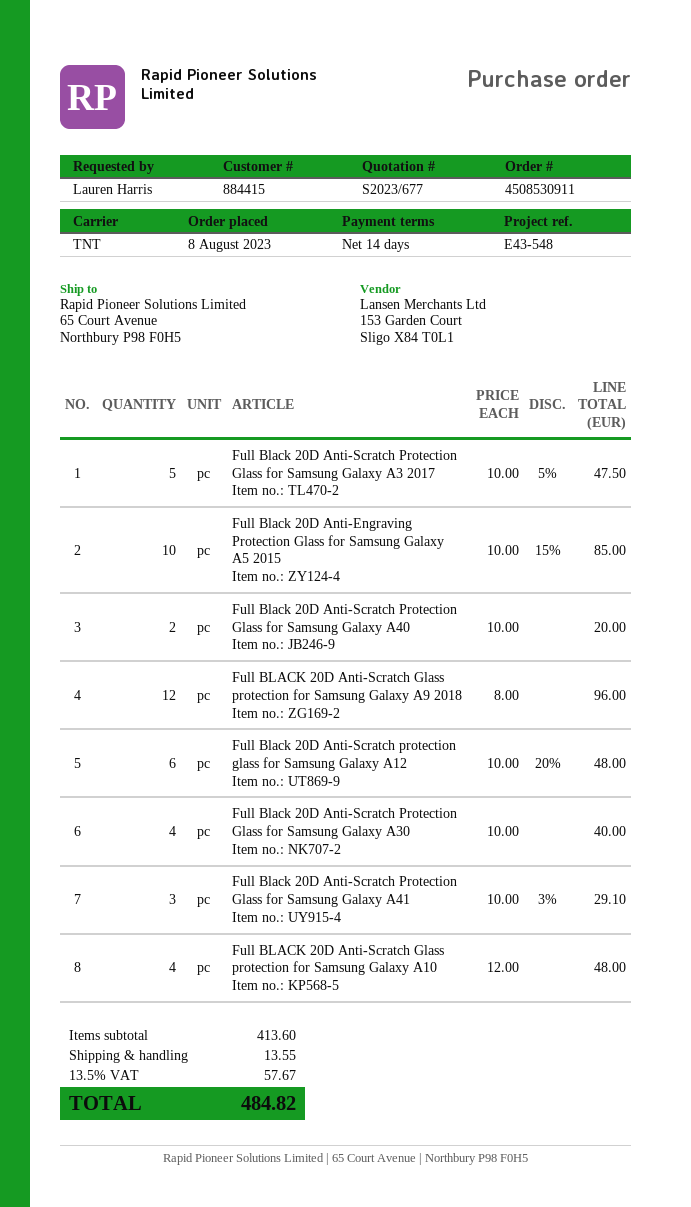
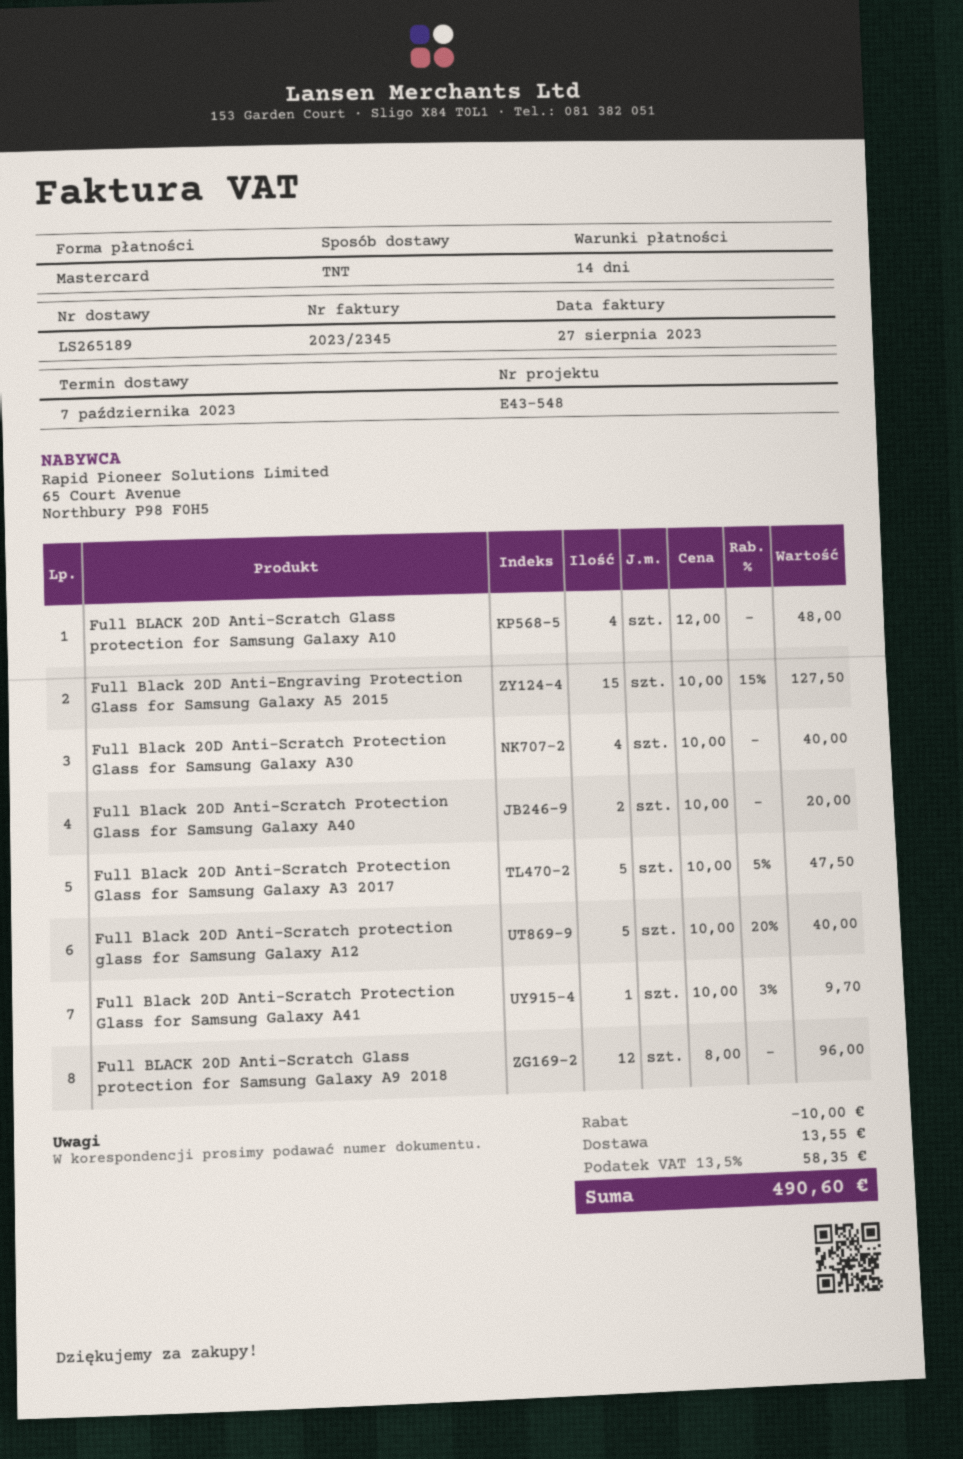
Full Black 20D Anti-Engraving Protection Glass for Samsung Galaxy A5 2015: 10 x 10.00 - 15% = 85.00 -> 15 x 10.00 - 15% = 127.50
Full Black 20D Anti-Scratch protection glass for Samsung Galaxy A12: 6 x 10.00 - 20% = 48.00 -> 5 x 10.00 - 20% = 40.00
Full Black 20D Anti-Scratch Protection Glass for Samsung Galaxy A41: 3 x 10.00 - 3% = 29.10 -> 1 x 10.00 - 3% = 9.70
discount: none -> 10.00
tax: 13.5% = 57.67 -> 13.5% = 58.35
total: 484.82 -> 490.60

